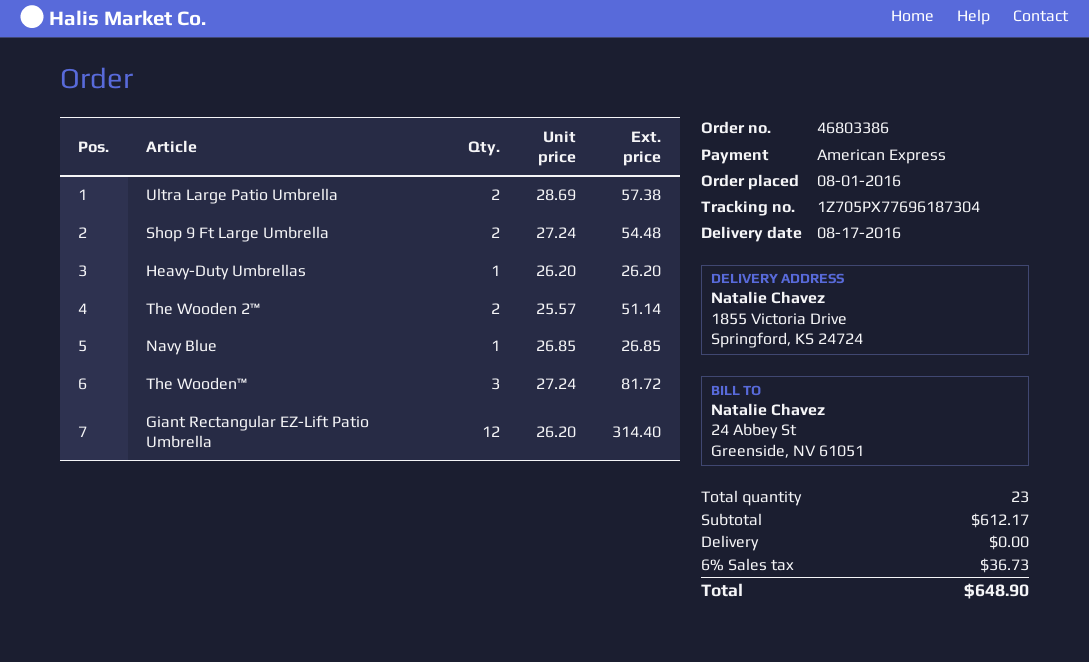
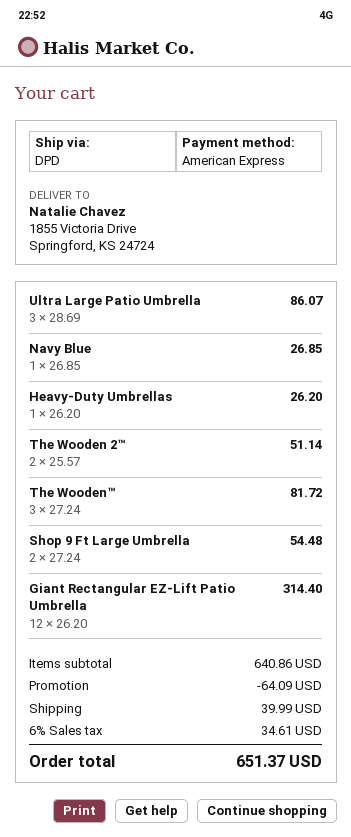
Ultra Large Patio Umbrella: 2 x 28.69 = 57.38 -> 3 x 28.69 = 86.07
subtotal: 612.17 -> 640.86
discount: none -> 64.09
shipping: 0.00 -> 39.99
tax: 6% = 36.73 -> 6% = 34.61
total: 648.90 -> 651.37

